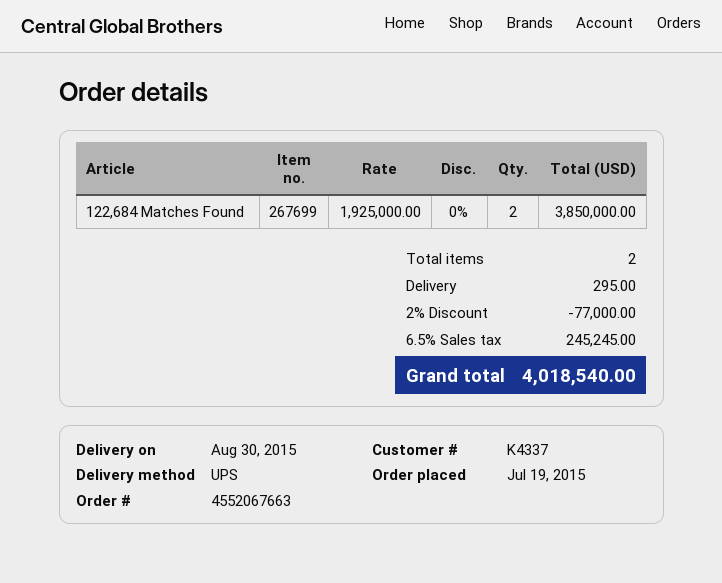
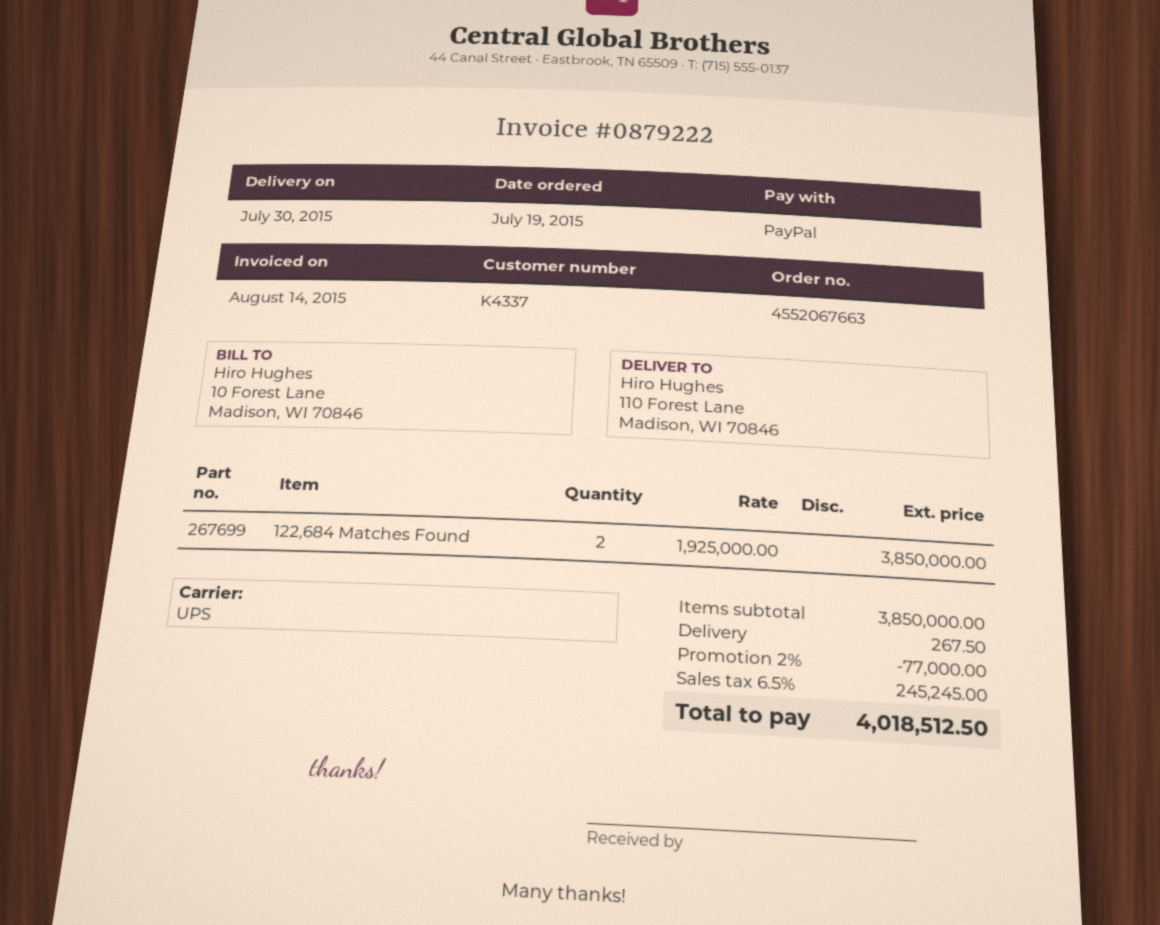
delivery date: 2015-08-30 -> 2015-07-30
shipping: 295.00 -> 267.50
total: 4018540.00 -> 4018512.50

